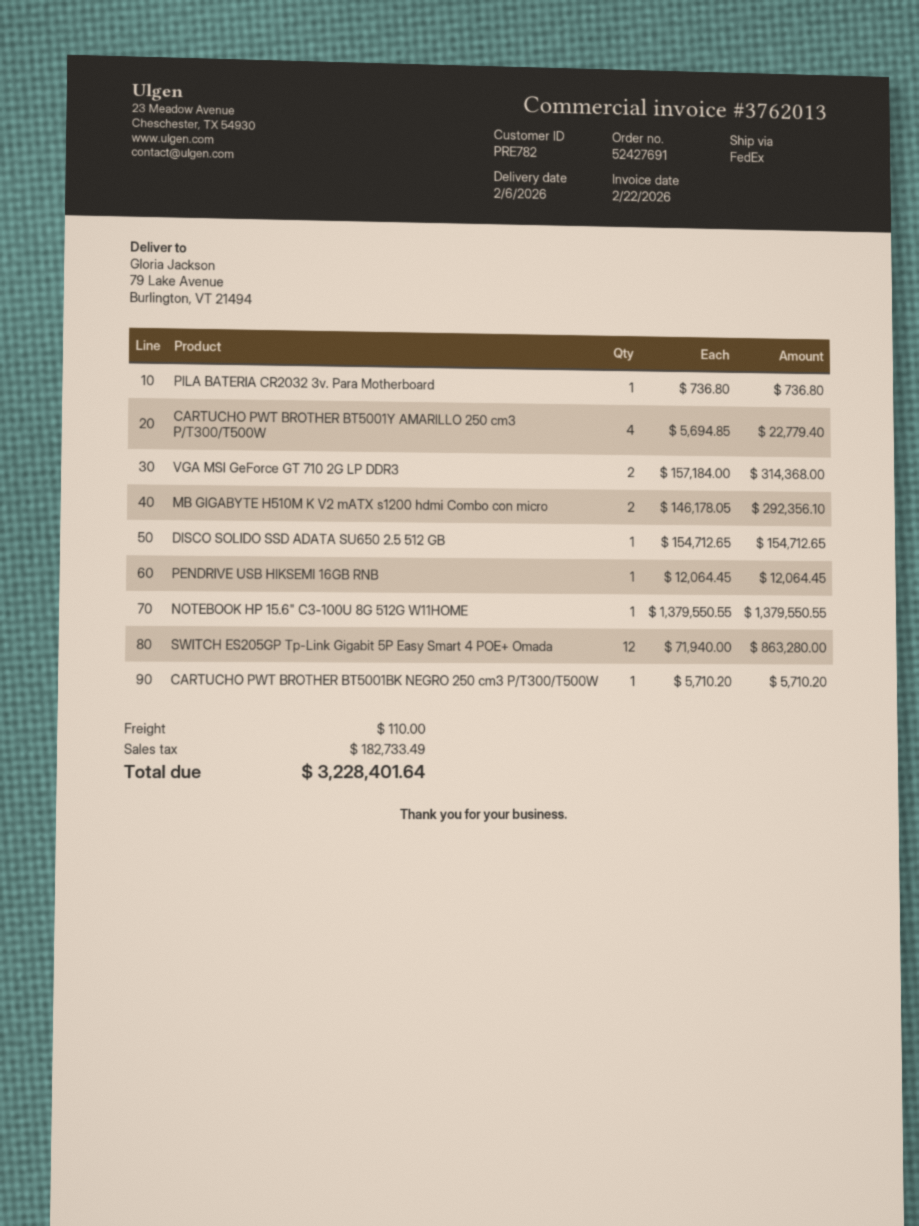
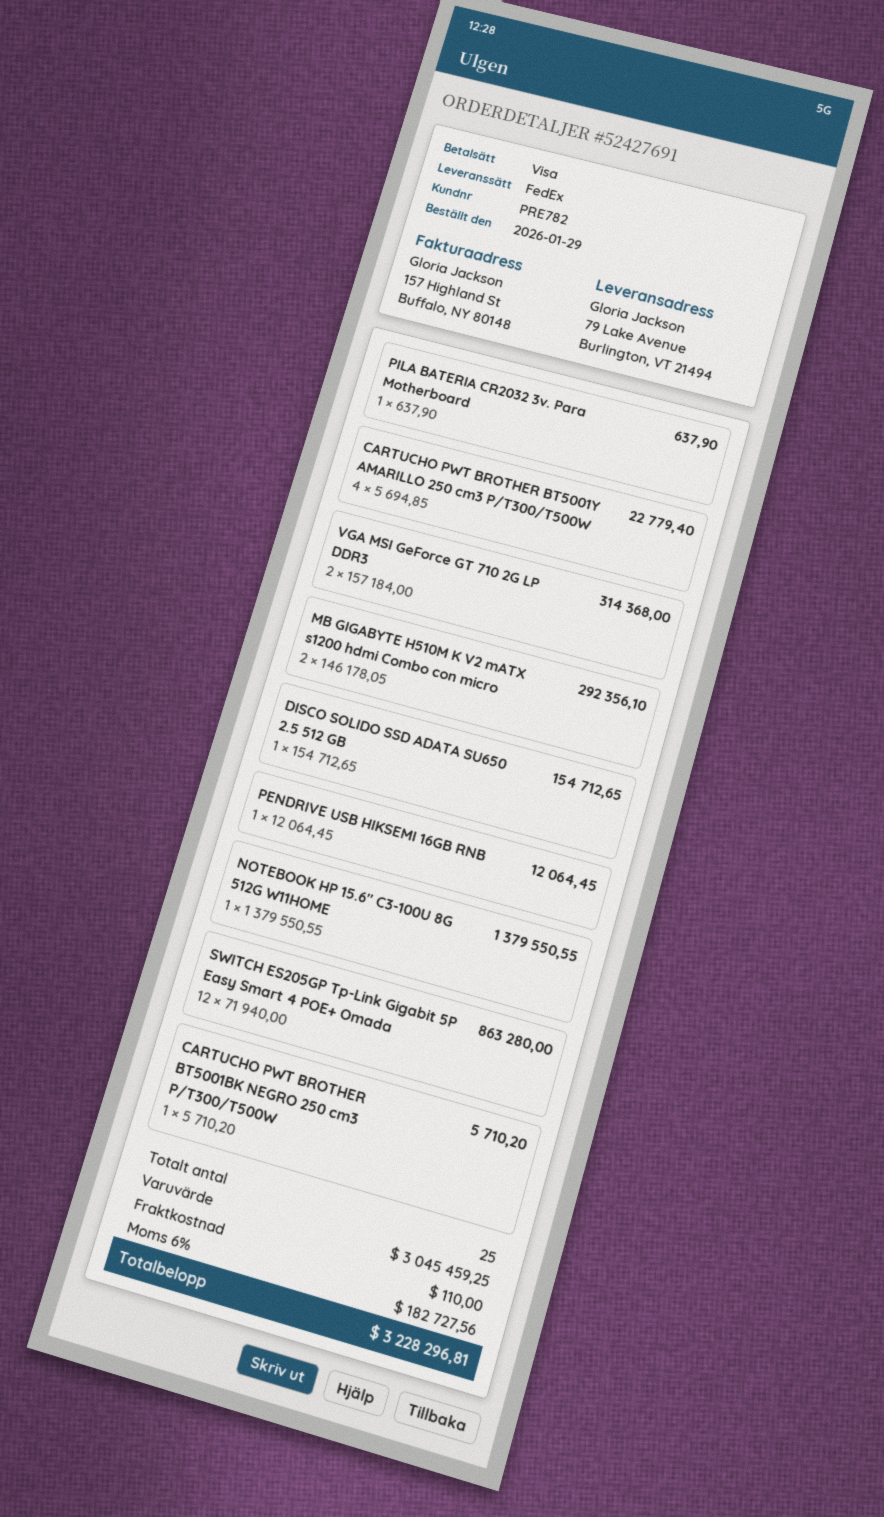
PILA BATERIA CR2032 3v. Para Motherboard: 1 x 736.80 = 736.80 -> 1 x 637.90 = 637.90
tax: 182733.49 -> 182727.56
total: 3228401.64 -> 3228296.81

